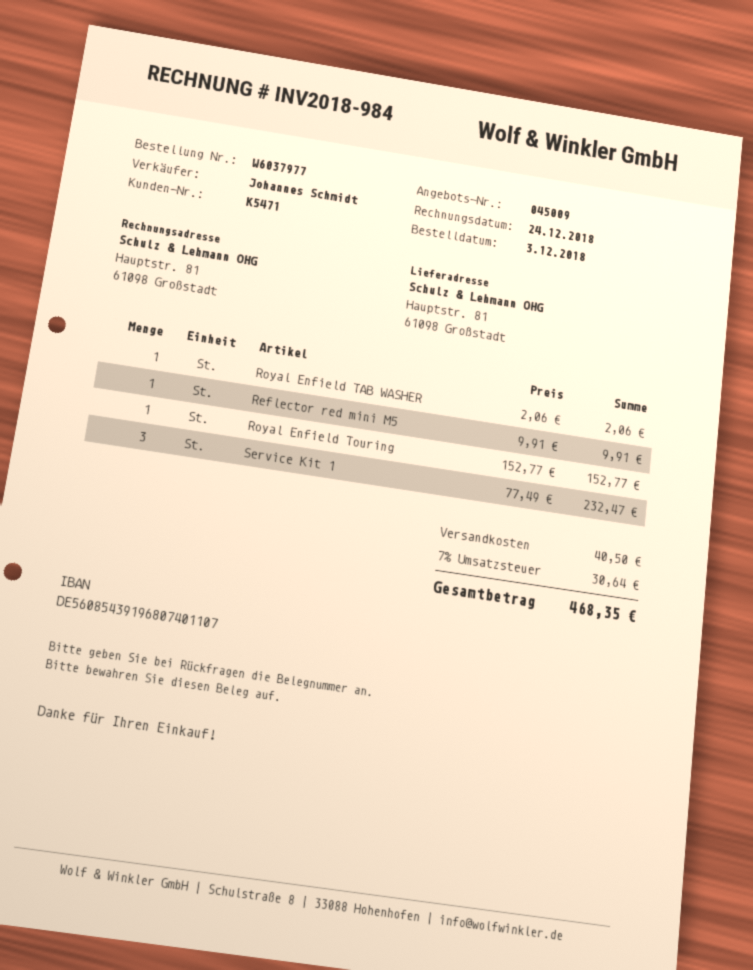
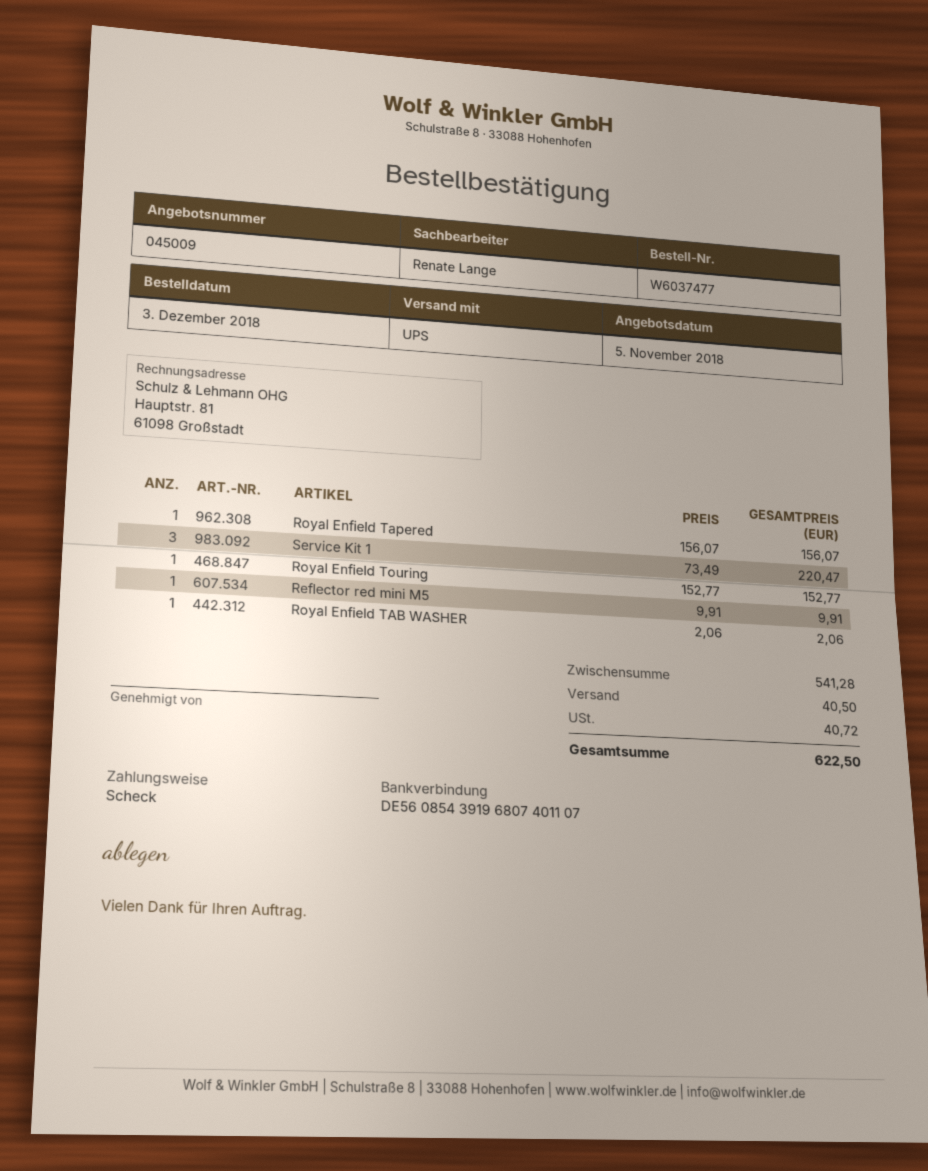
order number: W6037977 -> W6037477
sales rep: Johannes Schmidt -> Renate Lange
Service Kit 1: 3 x 77.49 = 232.47 -> 3 x 73.49 = 220.47
Royal Enfield Tapered: none -> 1 x 156.07 = 156.07
tax: 30.64 -> 40.72
total: 468.35 -> 622.50

